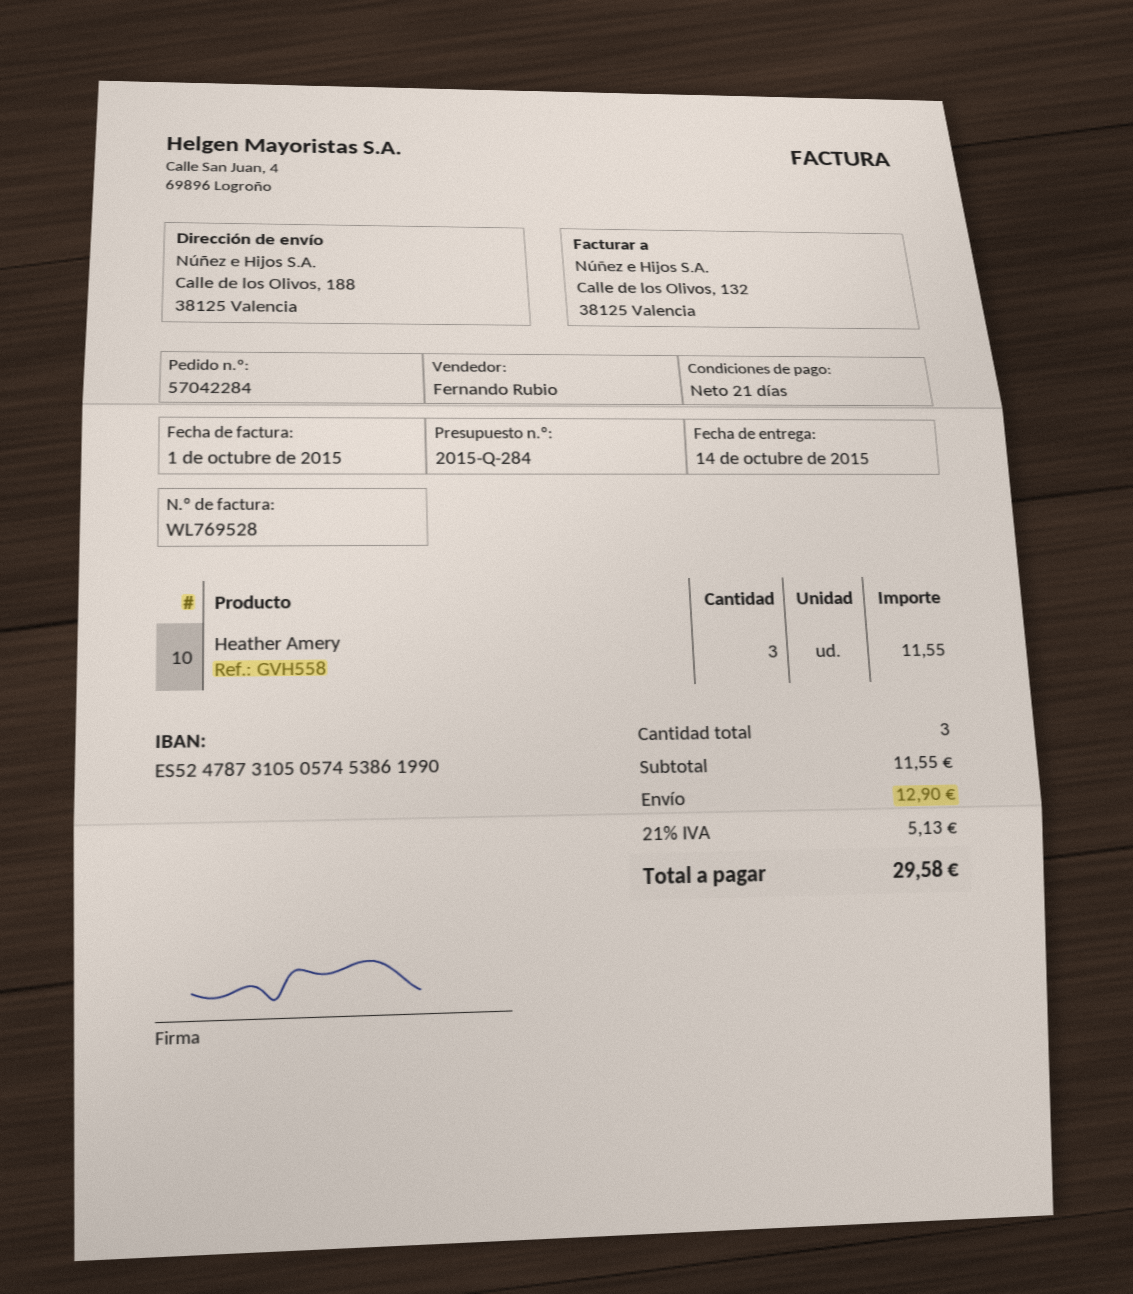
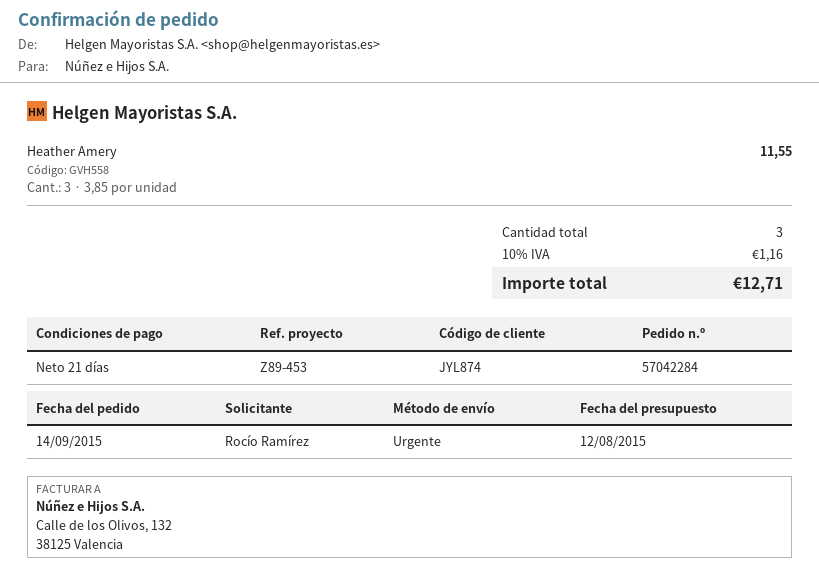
shipping: 12.90 -> none
tax: 21% = 5.13 -> 10% = 1.16
total: 29.58 -> 12.71

